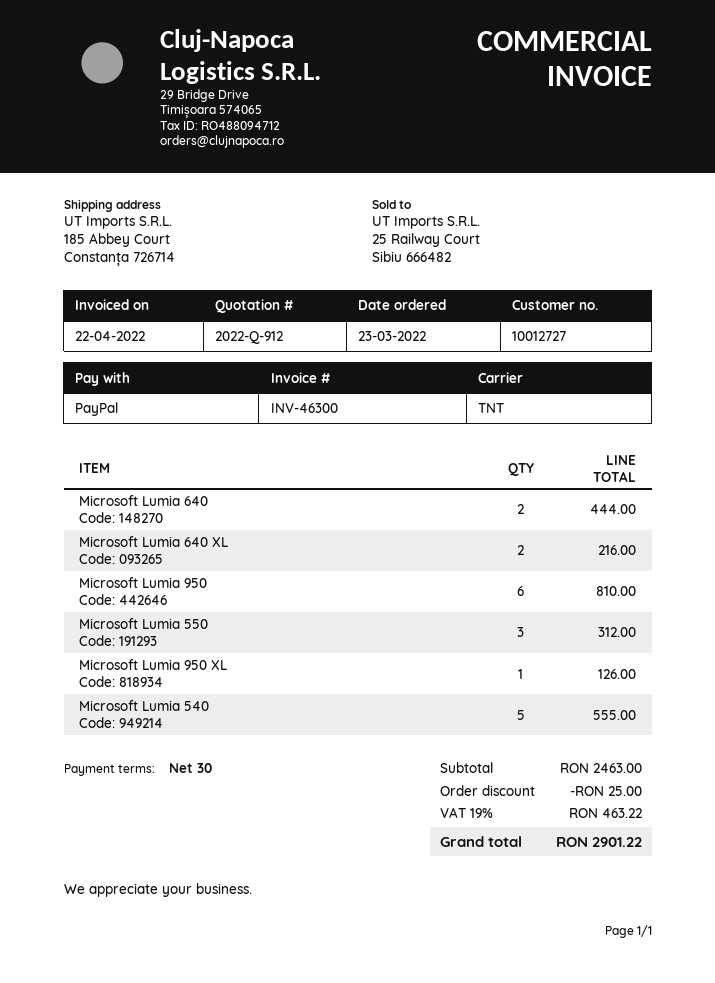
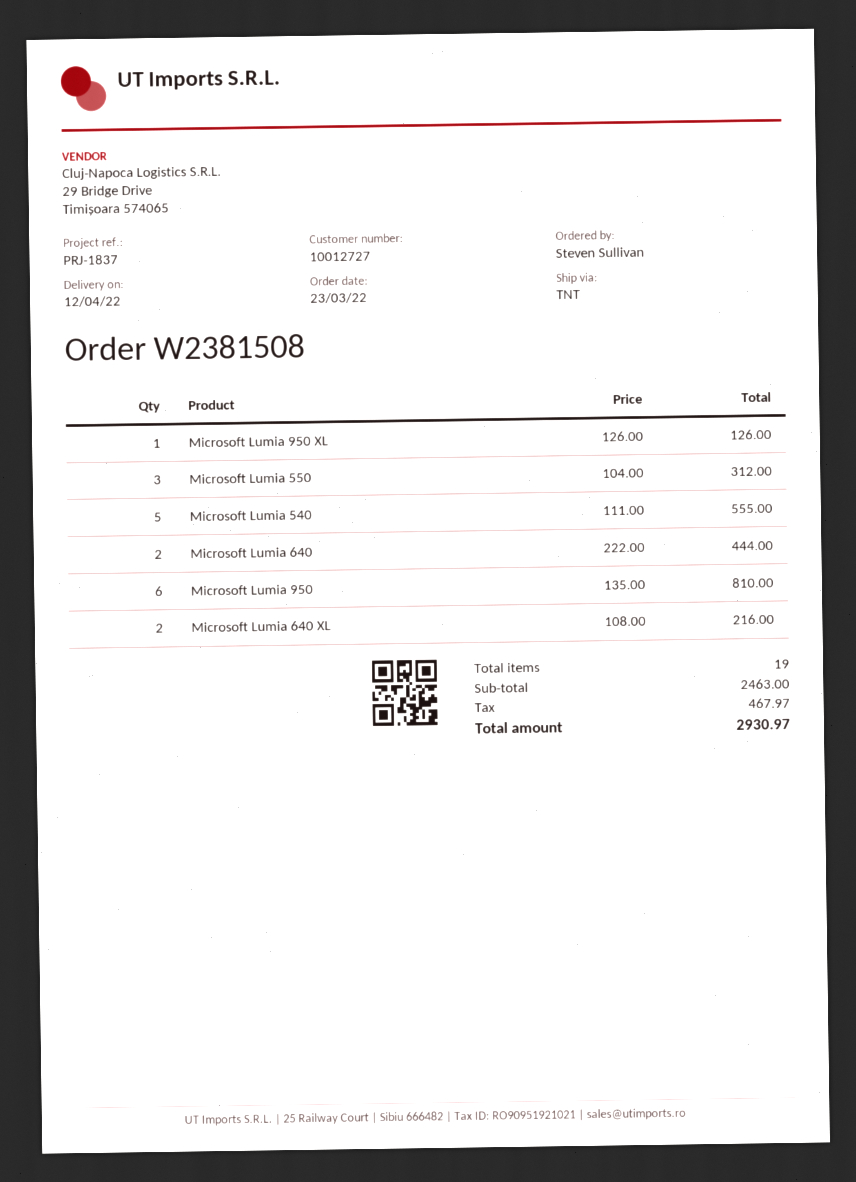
discount: 25.00 -> none
tax: 463.22 -> 467.97
total: 2901.22 -> 2930.97

